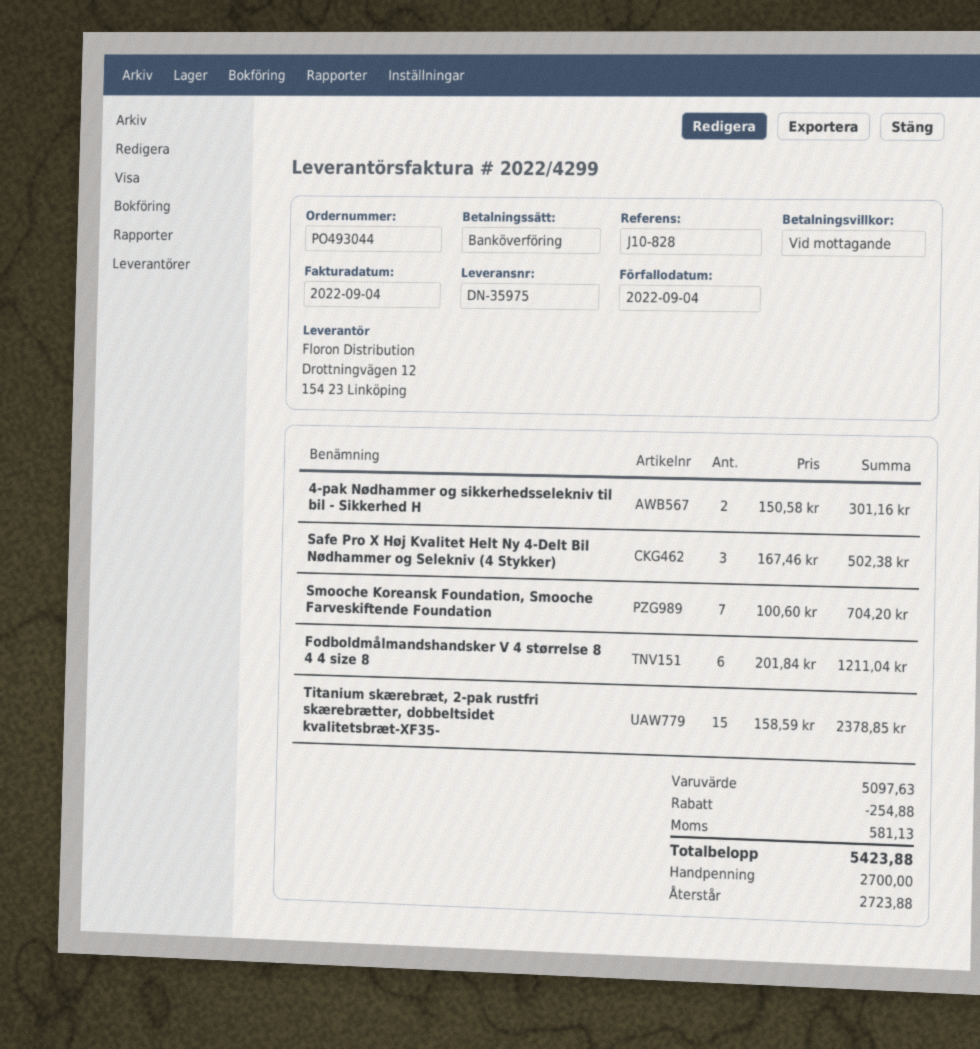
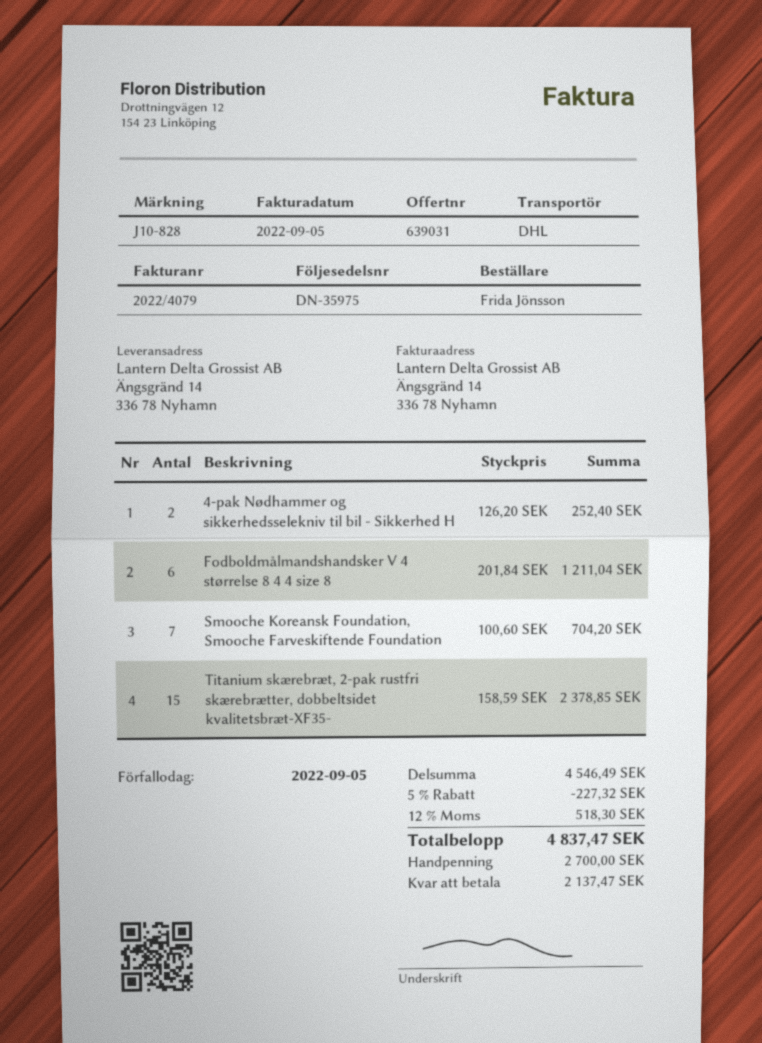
invoice number: 2022/4299 -> 2022/4079
invoice date: 2022-09-04 -> 2022-09-05
due date: 2022-09-04 -> 2022-09-05
4-pak Nødhammer og sikkerhedsselekniv til bil - Sikkerhed H: 2 x 150.58 = 301.16 -> 2 x 126.20 = 252.40
Safe Pro X Høj Kvalitet Helt Ny 4-Delt Bil Nødhammer og Selekniv (4 Stykker): 3 x 167.46 = 502.38 -> none
subtotal: 5097.63 -> 4546.49
discount: 254.88 -> 227.32
tax: 581.13 -> 518.30
total: 5423.88 -> 4837.47
balance: 2723.88 -> 2137.47

